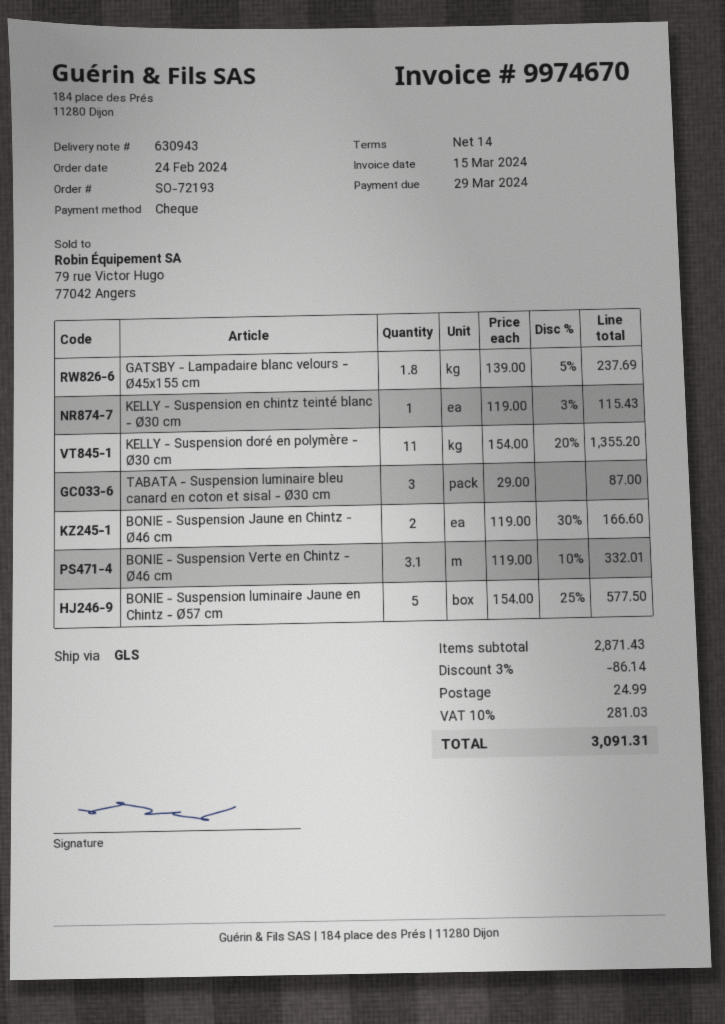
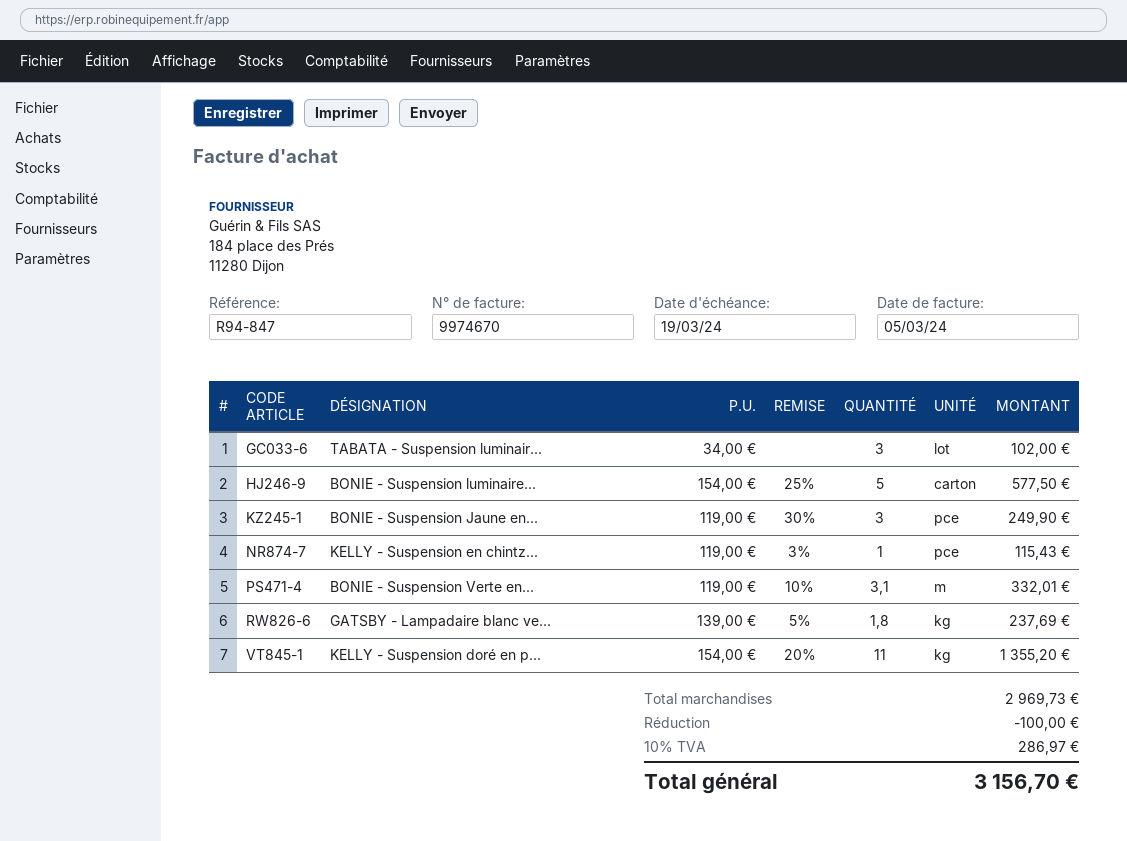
invoice date: 2024-03-15 -> 2024-03-05
due date: 2024-03-29 -> 2024-03-19
TABATA - Suspension luminaire bleu canard en coton et sisal - Ø30 cm: 3 x 29.00 = 87.00 -> 3 x 34.00 = 102.00
BONIE - Suspension Jaune en Chintz - Ø46 cm: 2 x 119.00 - 30% = 166.60 -> 3 x 119.00 - 30% = 249.90
subtotal: 2871.43 -> 2969.73
discount: 86.14 -> 100.00
shipping: 24.99 -> none
tax: 10% = 281.03 -> 10% = 286.97
total: 3091.31 -> 3156.70

